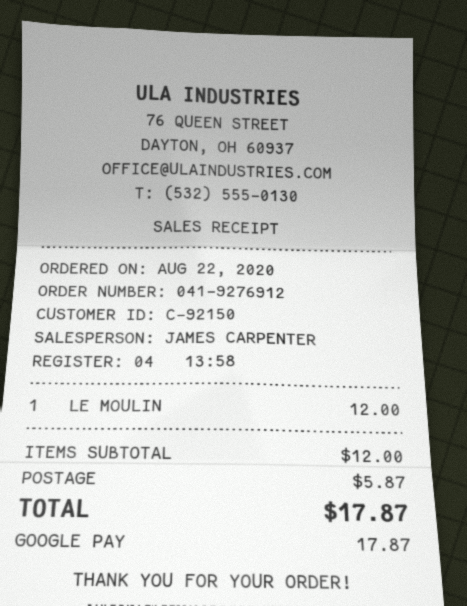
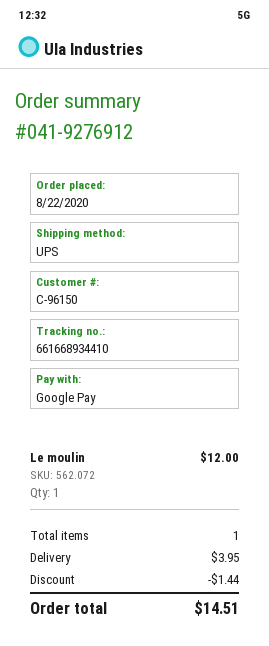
customer number: C-92150 -> C-96150
discount: none -> 1.44
shipping: 5.87 -> 3.95
total: 17.87 -> 14.51

